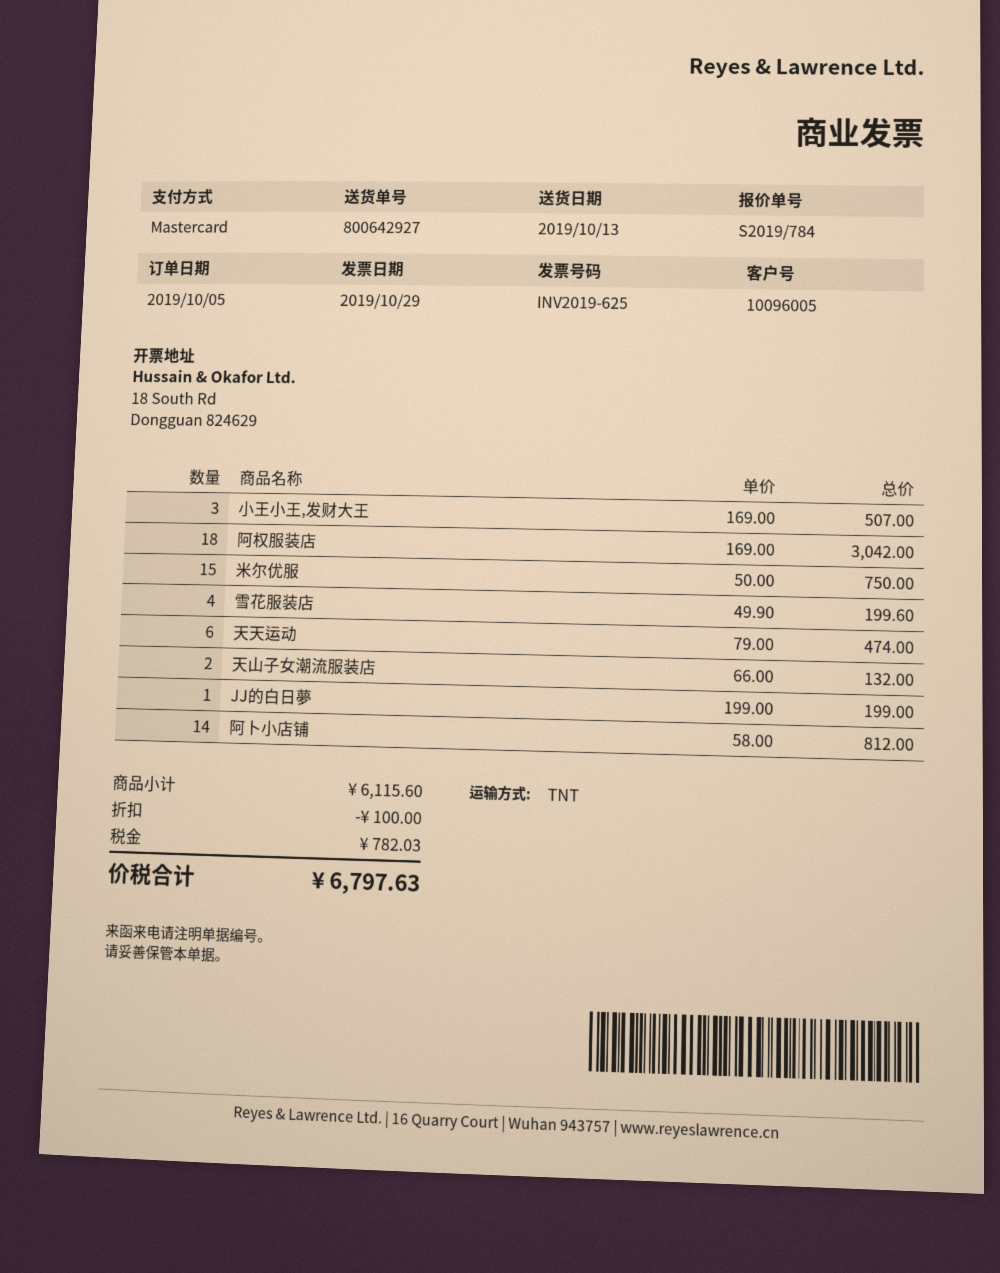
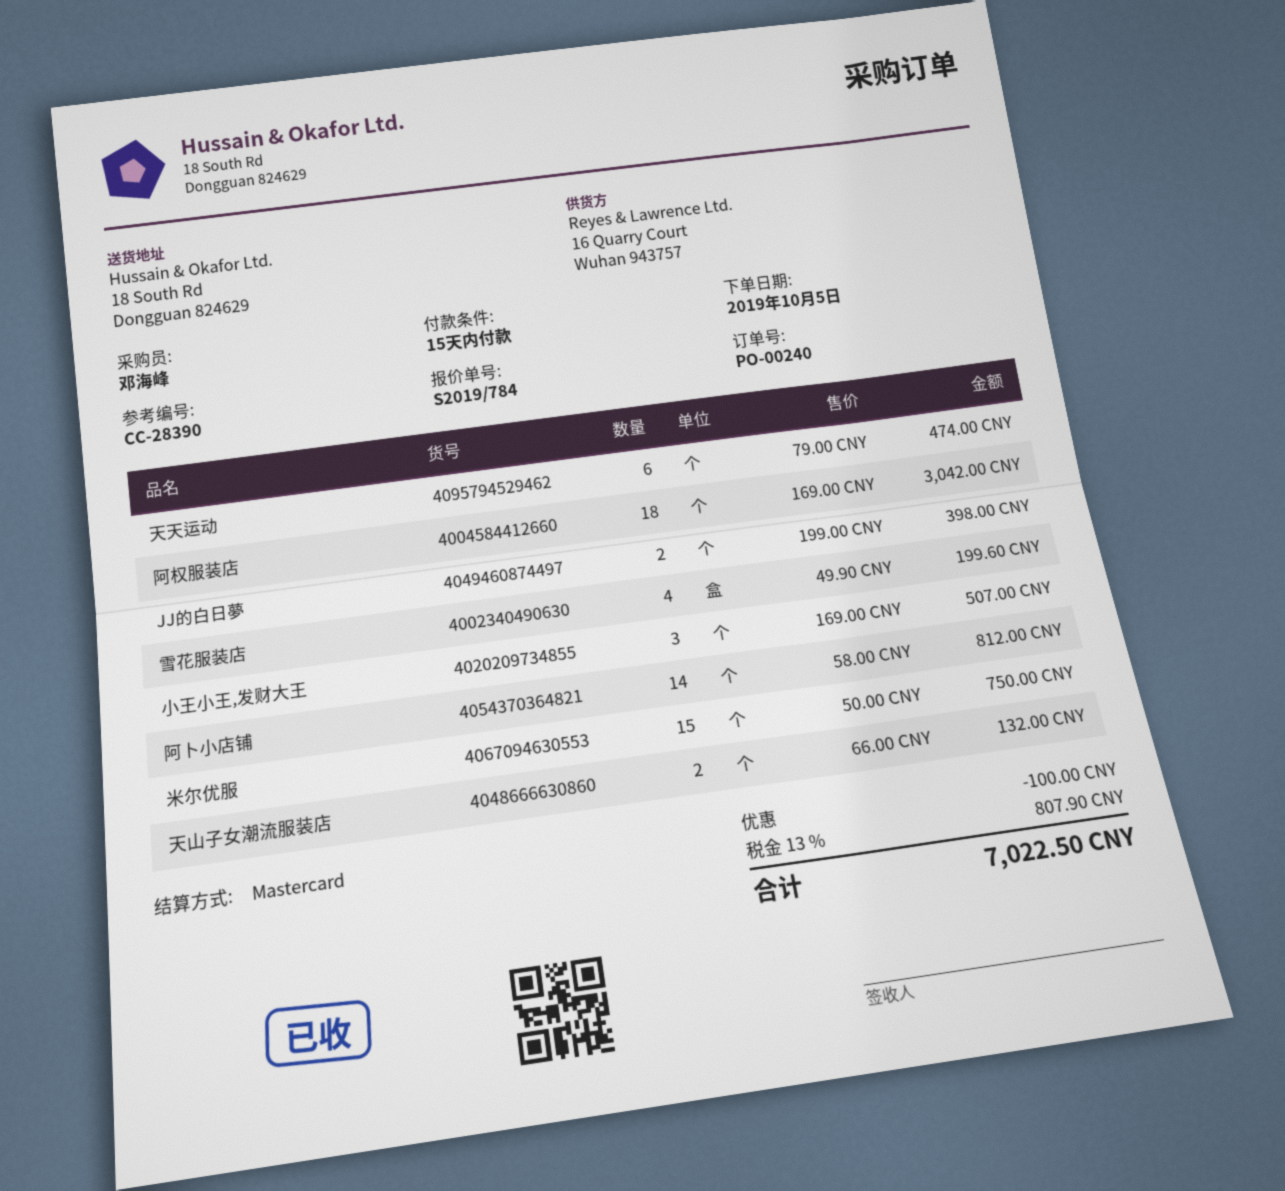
JJ的白日夢: 1 x 199.00 = 199.00 -> 2 x 199.00 = 398.00
tax: 782.03 -> 807.90
total: 6797.63 -> 7022.50

